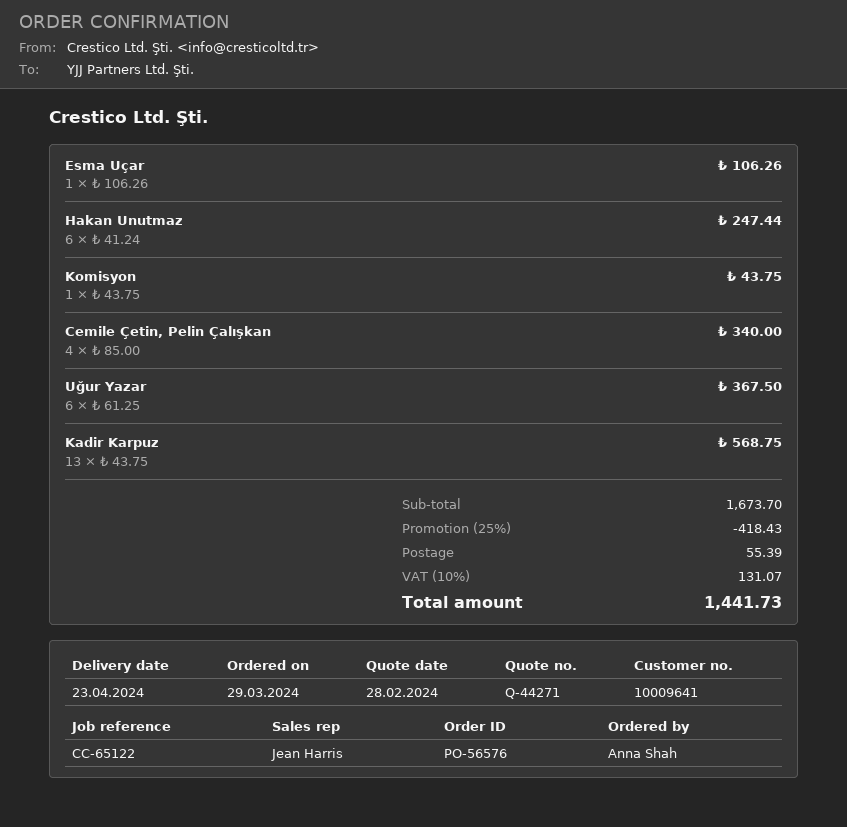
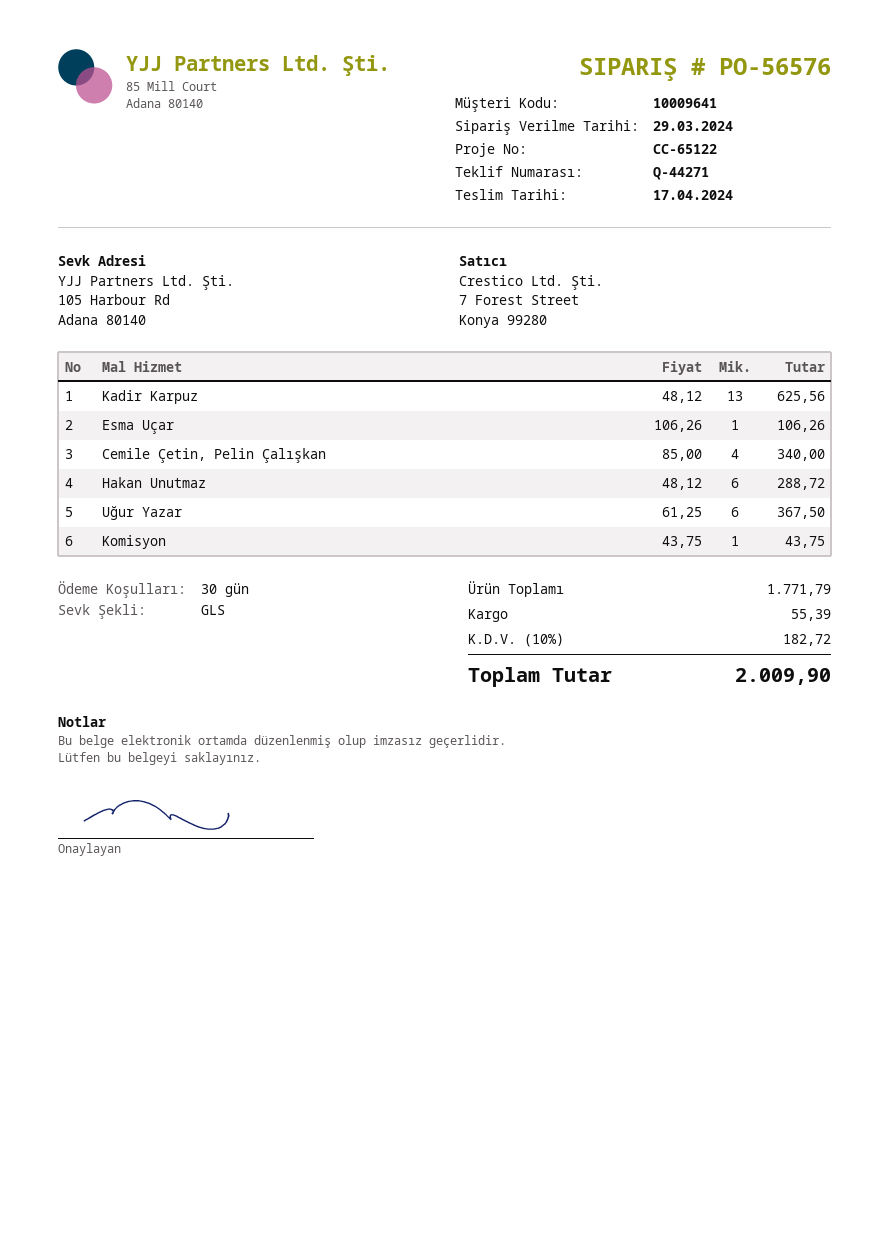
delivery date: 2024-04-23 -> 2024-04-17
Hakan Unutmaz: 6 x 41.24 = 247.44 -> 6 x 48.12 = 288.72
Kadir Karpuz: 13 x 43.75 = 568.75 -> 13 x 48.12 = 625.56
subtotal: 1673.70 -> 1771.79
discount: 25% = 418.43 -> none
tax: 10% = 131.07 -> 10% = 182.72
total: 1441.73 -> 2009.90

